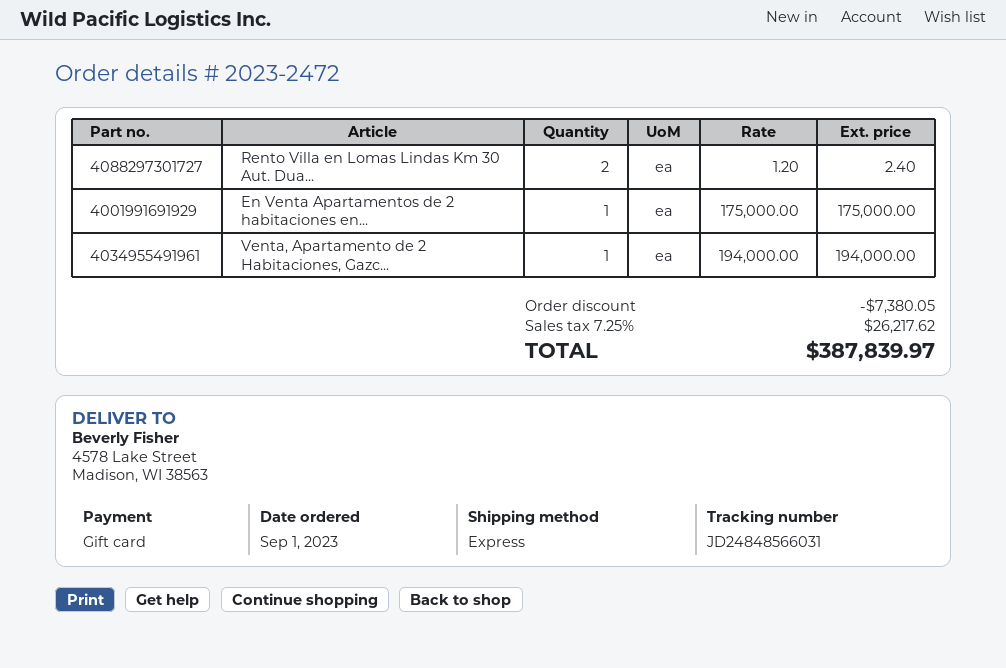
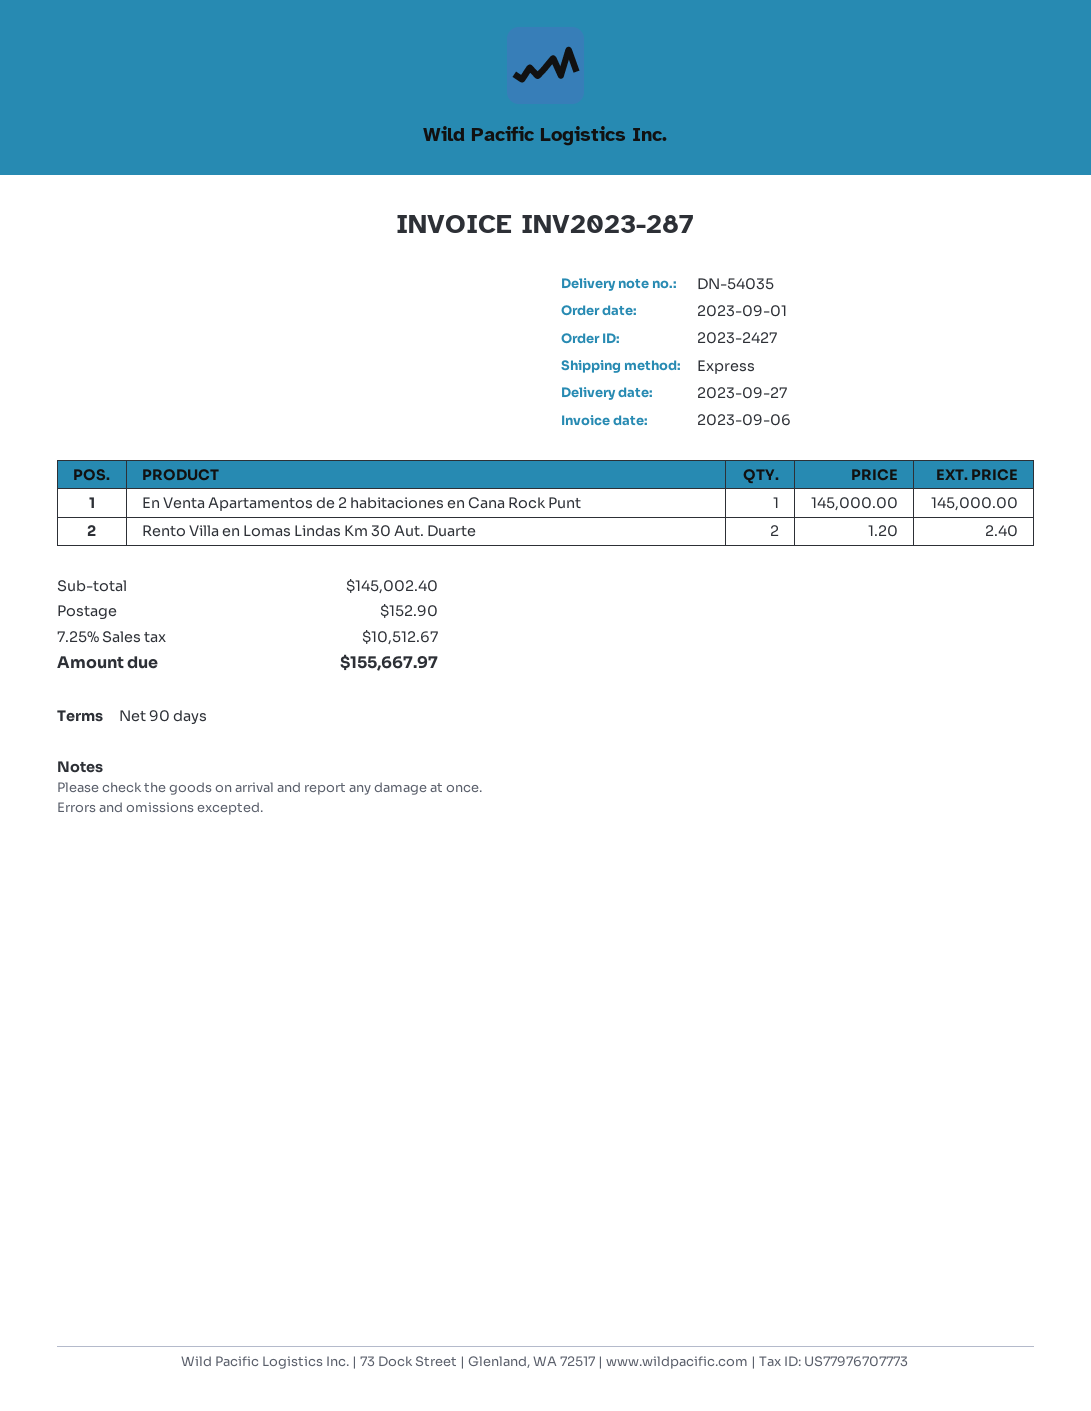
order number: 2023-2472 -> 2023-2427
En Venta Apartamentos de 2 habitaciones en...: 1 x 175000.00 = 175000.00 -> 1 x 145000.00 = 145000.00
Venta, Apartamento de 2 Habitaciones, Gazc...: 1 x 194000.00 = 194000.00 -> none
discount: 7380.05 -> none
shipping: none -> 152.90
tax: 7.25% = 26217.62 -> 7.25% = 10512.67
total: 387839.97 -> 155667.97

